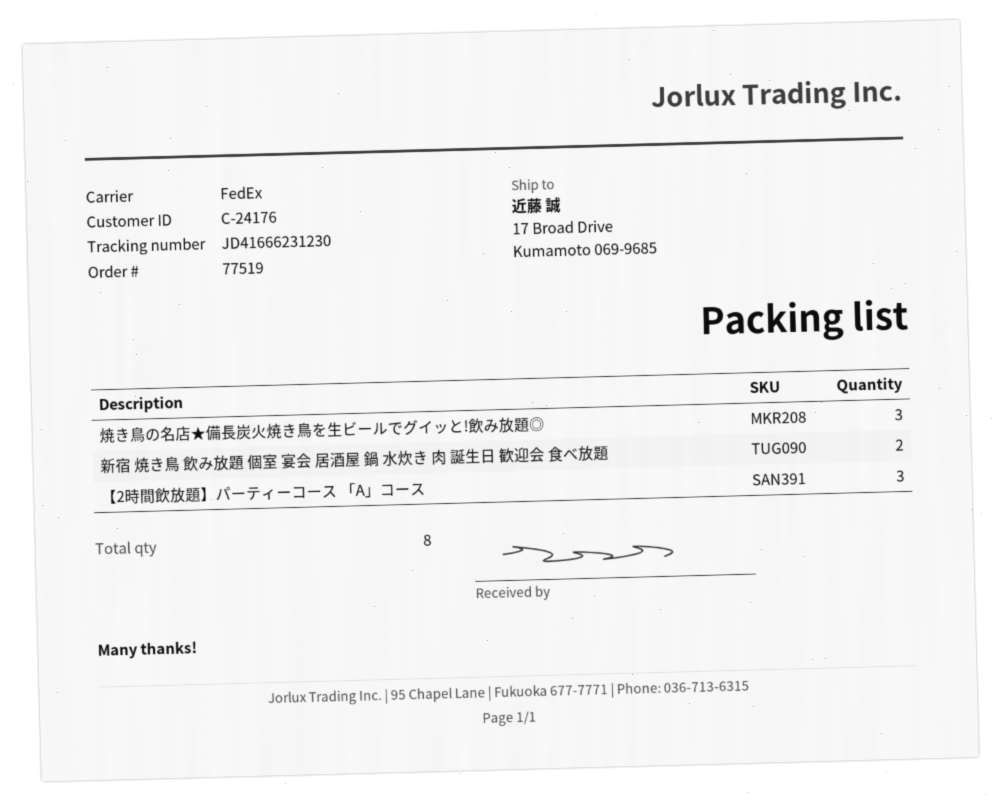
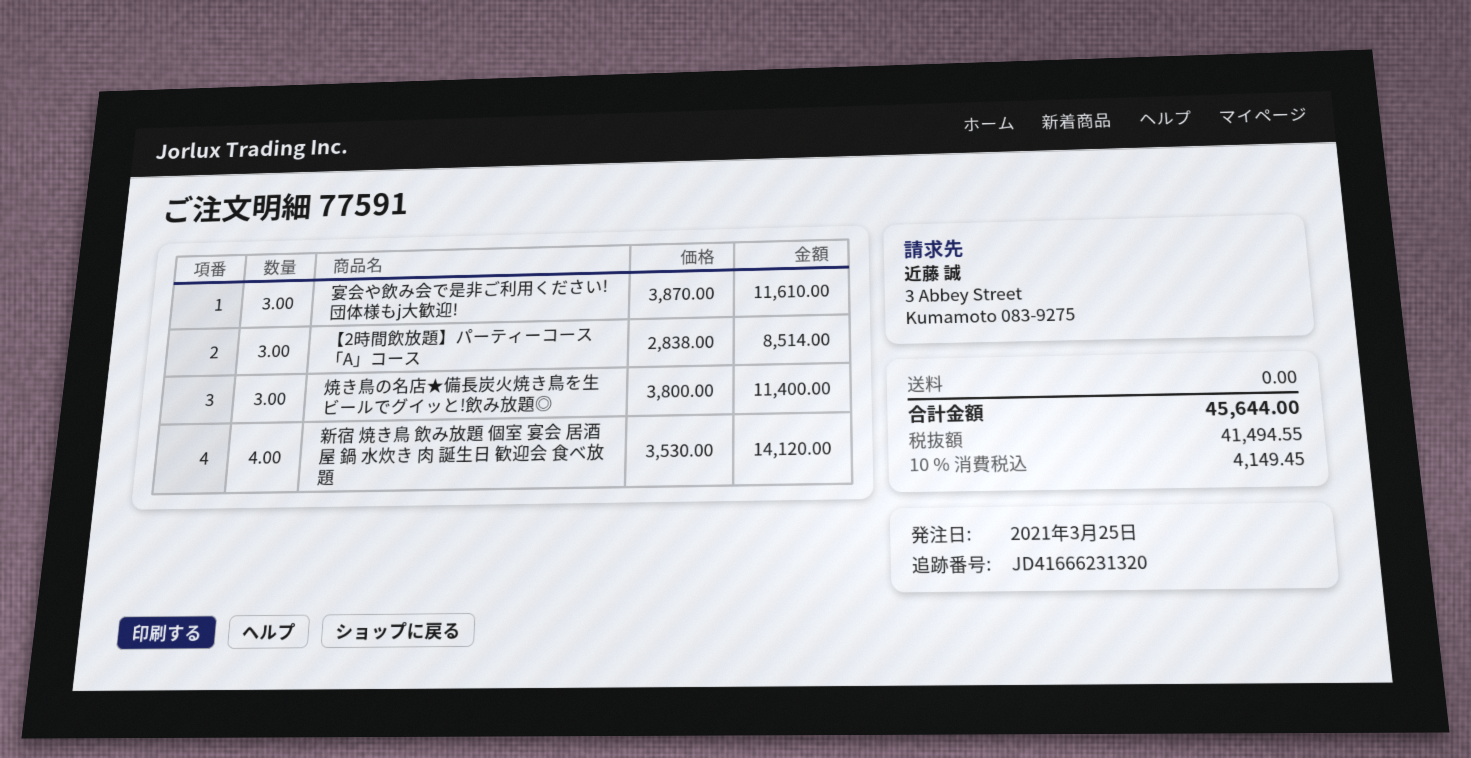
order number: 77519 -> 77591
tracking number: JD41666231230 -> JD41666231320
新宿 焼き鳥 飲み放題 個室 宴会 居酒屋 鍋 水炊き 肉 誕生日 歓迎会 食べ放題: 2 -> 4
宴会や飲み会で是非ご利用ください!団体様もj大歓迎!: none -> 3

